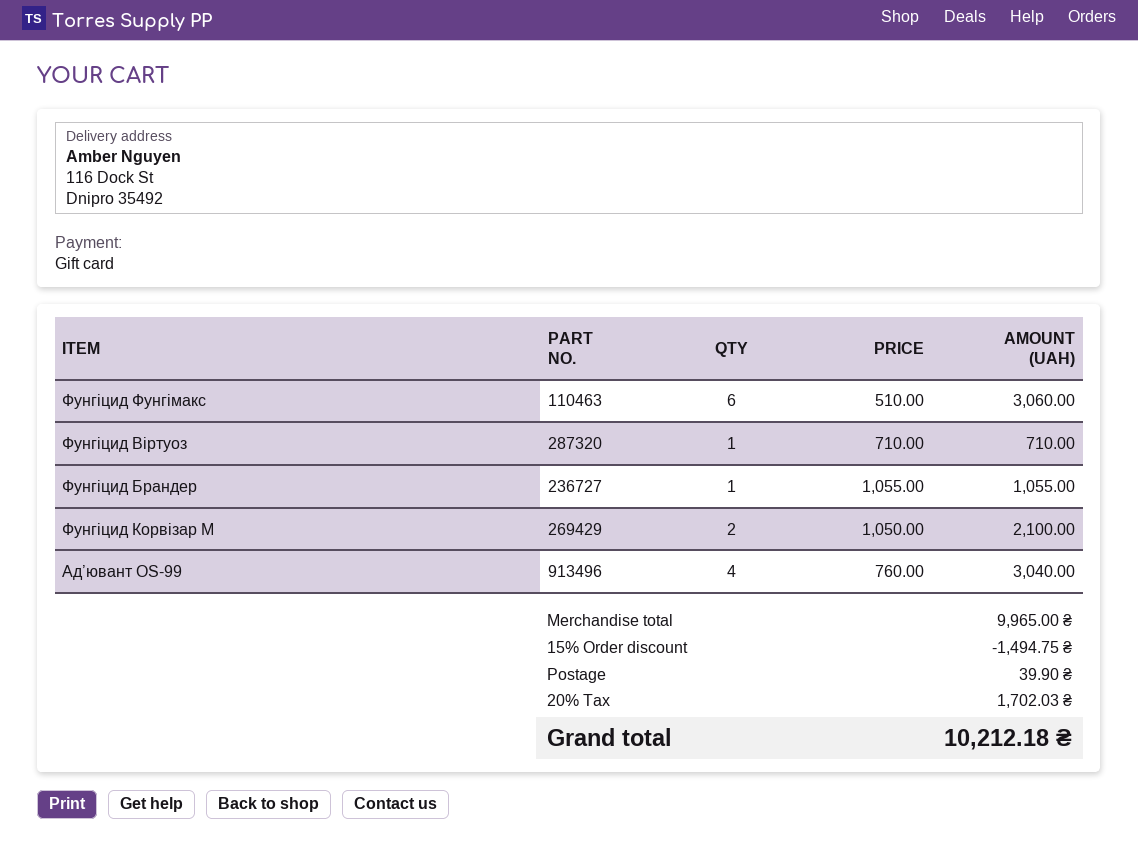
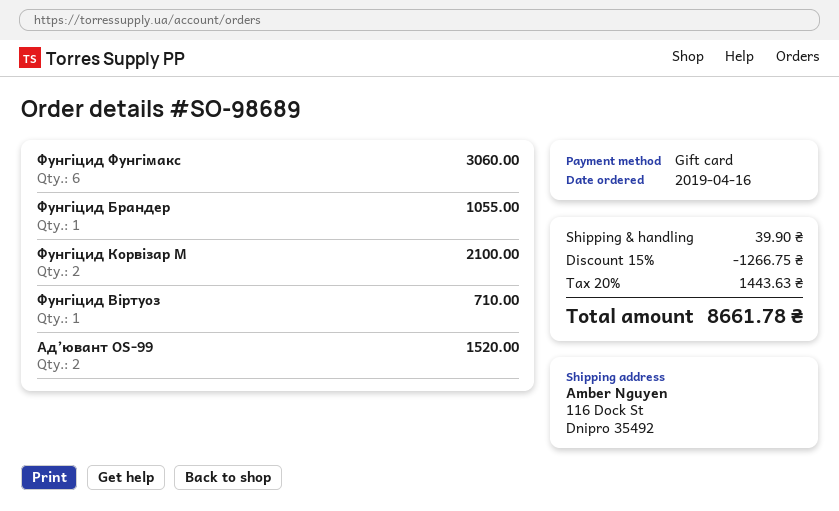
Ад’ювант OS-99: 4 for 3040.00 -> 2 for 1520.00
discount: 15% = 1494.75 -> 15% = 1266.75
tax: 20% = 1702.03 -> 20% = 1443.63
total: 10212.18 -> 8661.78

